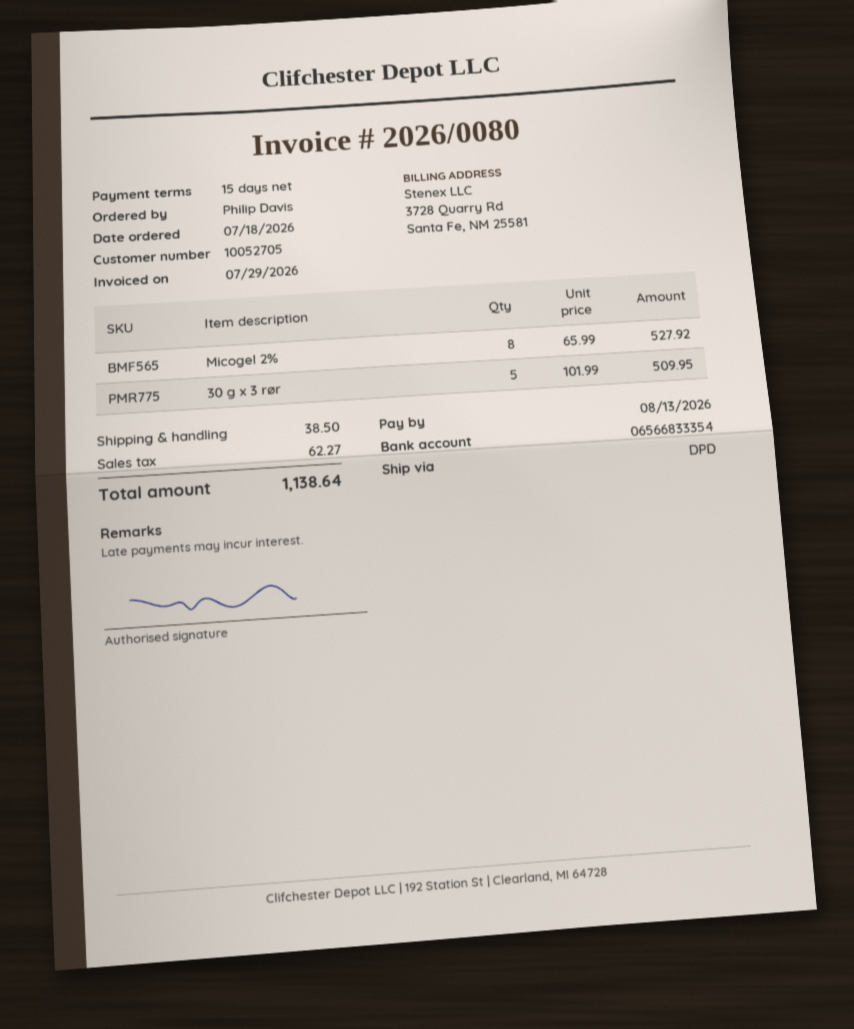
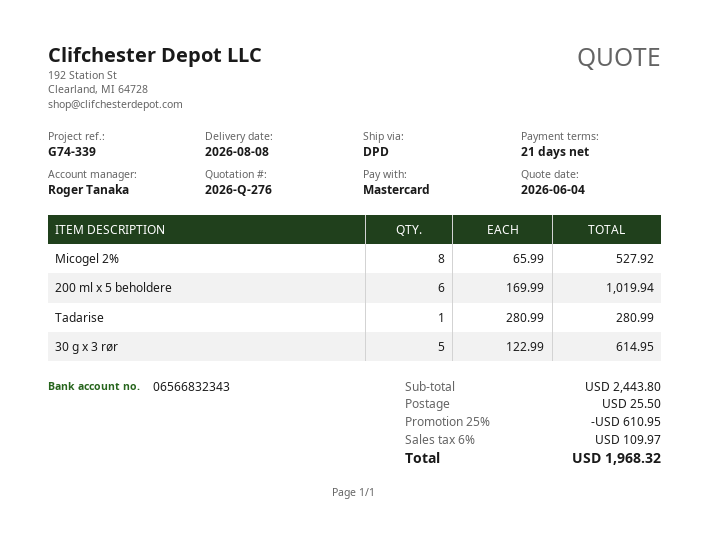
payment terms: 15 days -> 21 days
bank account: 06566833354 -> 06566832343
30 g x 3 rør: 5 x 101.99 = 509.95 -> 5 x 122.99 = 614.95
200 ml x 5 beholdere: none -> 6 x 169.99 = 1019.94
Tadarise: none -> 1 x 280.99 = 280.99
discount: none -> 25% = 610.95
shipping: 38.50 -> 25.50
tax: 62.27 -> 109.97
total: 1138.64 -> 1968.32

